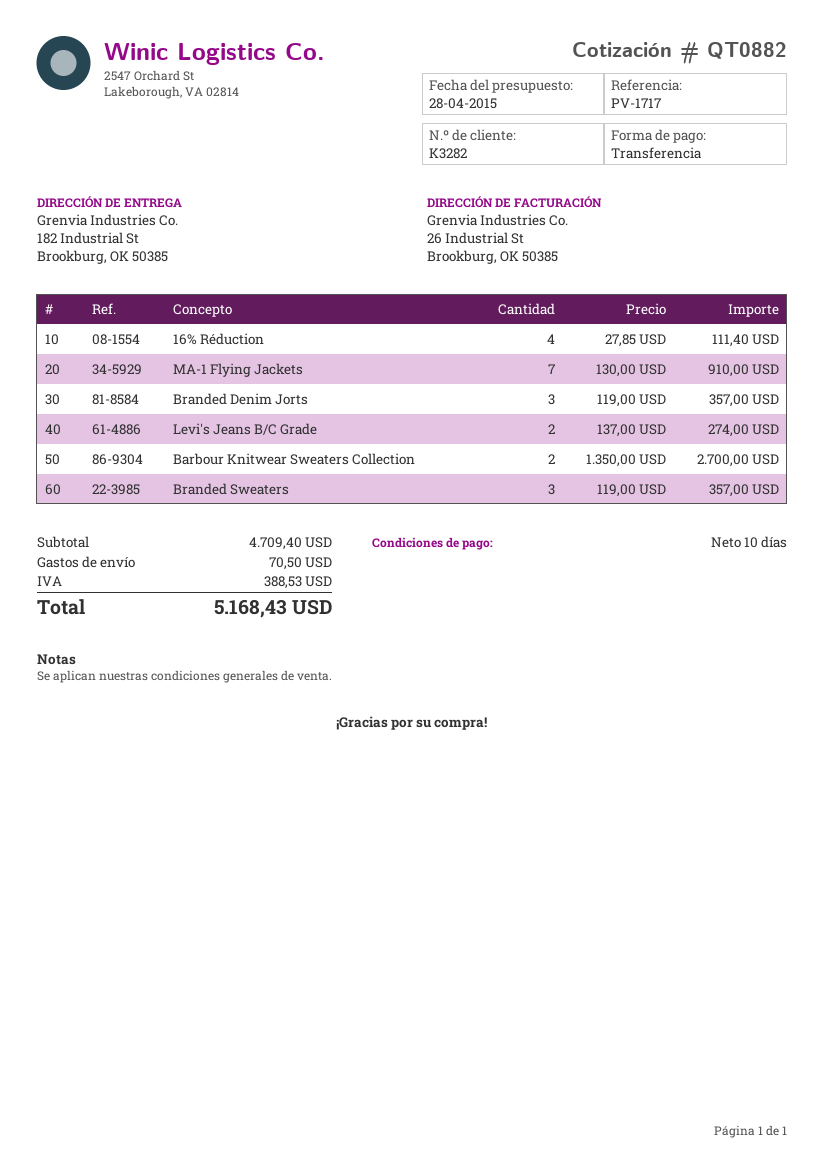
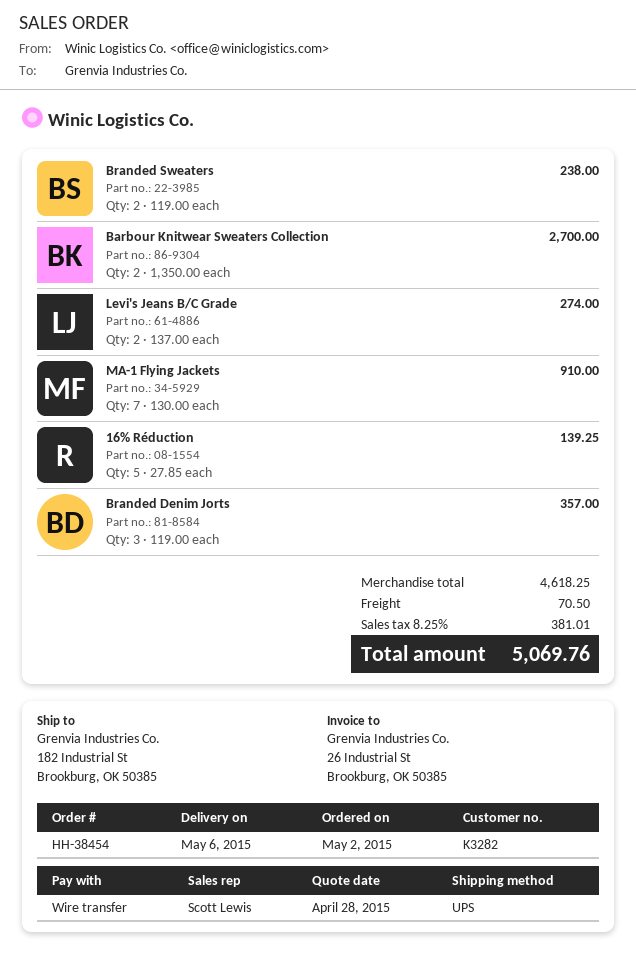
16% Réduction: 4 x 27.85 = 111.40 -> 5 x 27.85 = 139.25
Branded Sweaters: 3 x 119.00 = 357.00 -> 2 x 119.00 = 238.00
subtotal: 4709.40 -> 4618.25
tax: 388.53 -> 381.01
total: 5168.43 -> 5069.76

